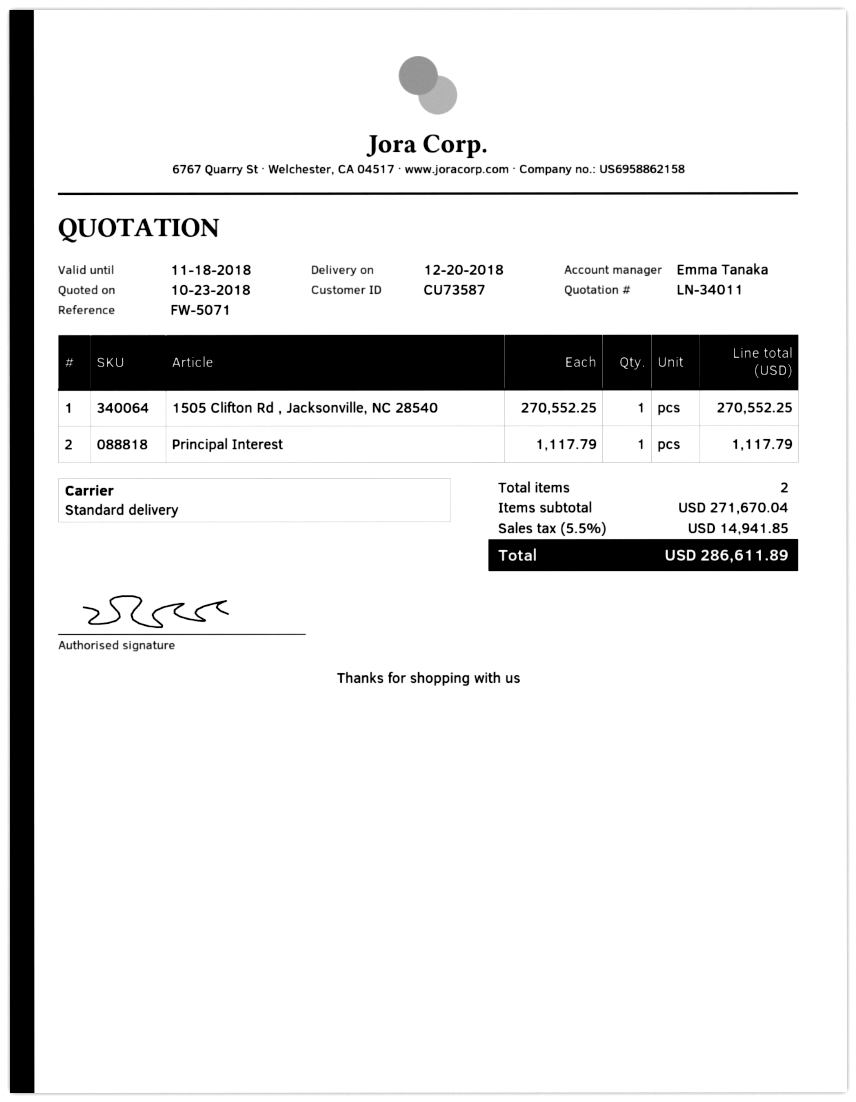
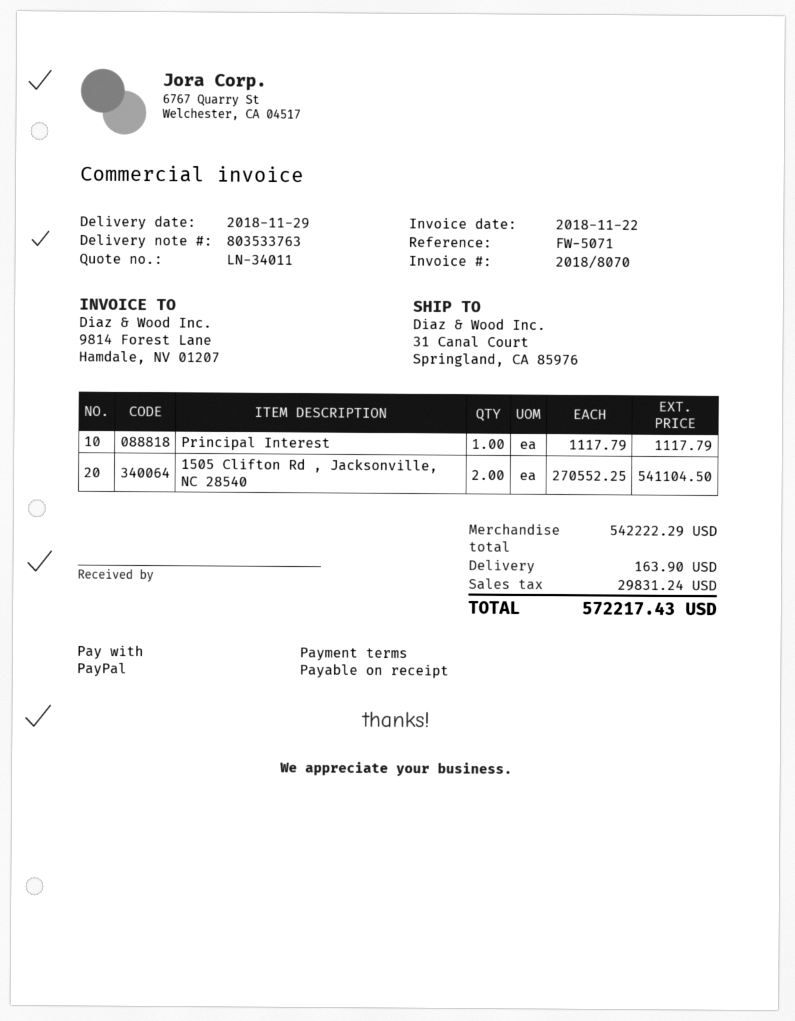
delivery date: 2018-12-20 -> 2018-11-29
1505 Clifton Rd , Jacksonville, NC 28540: 1 x 270552.25 = 270552.25 -> 2 x 270552.25 = 541104.50
subtotal: 271670.04 -> 542222.29
shipping: none -> 163.90
tax: 14941.85 -> 29831.24
total: 286611.89 -> 572217.43

